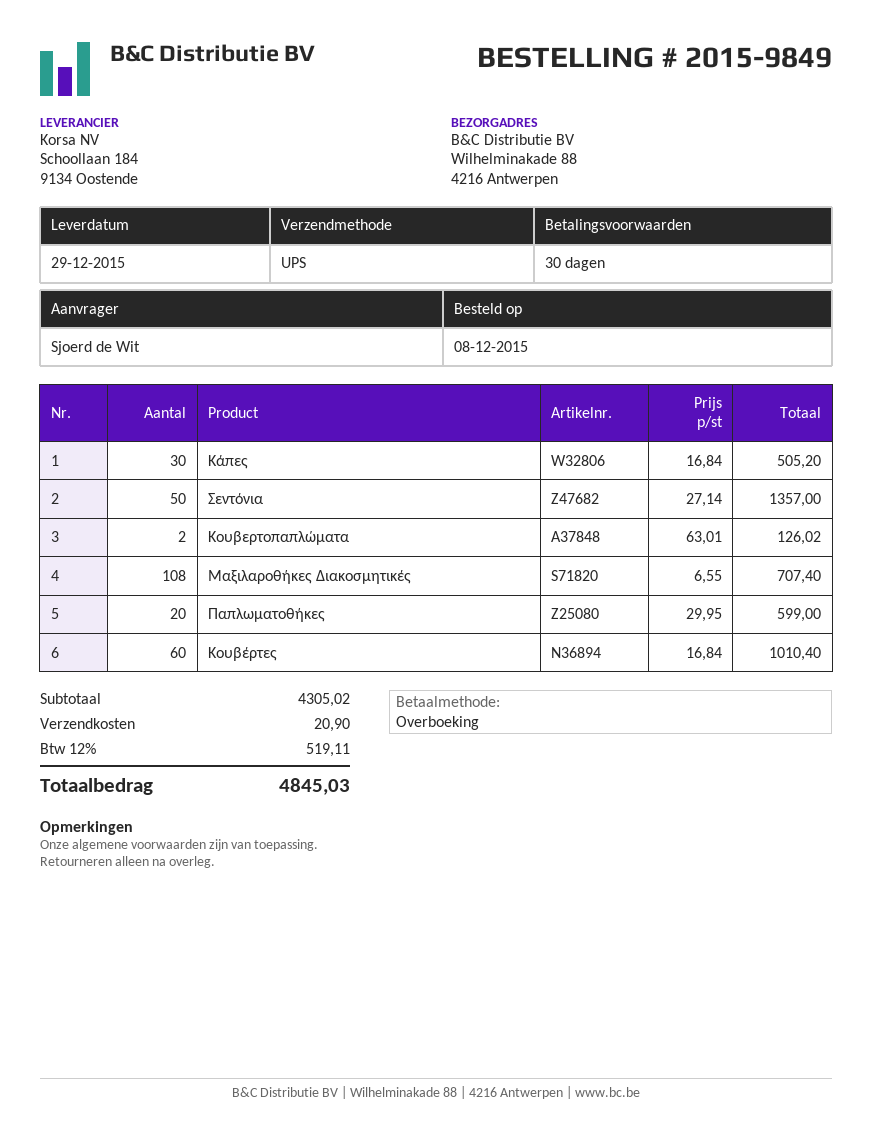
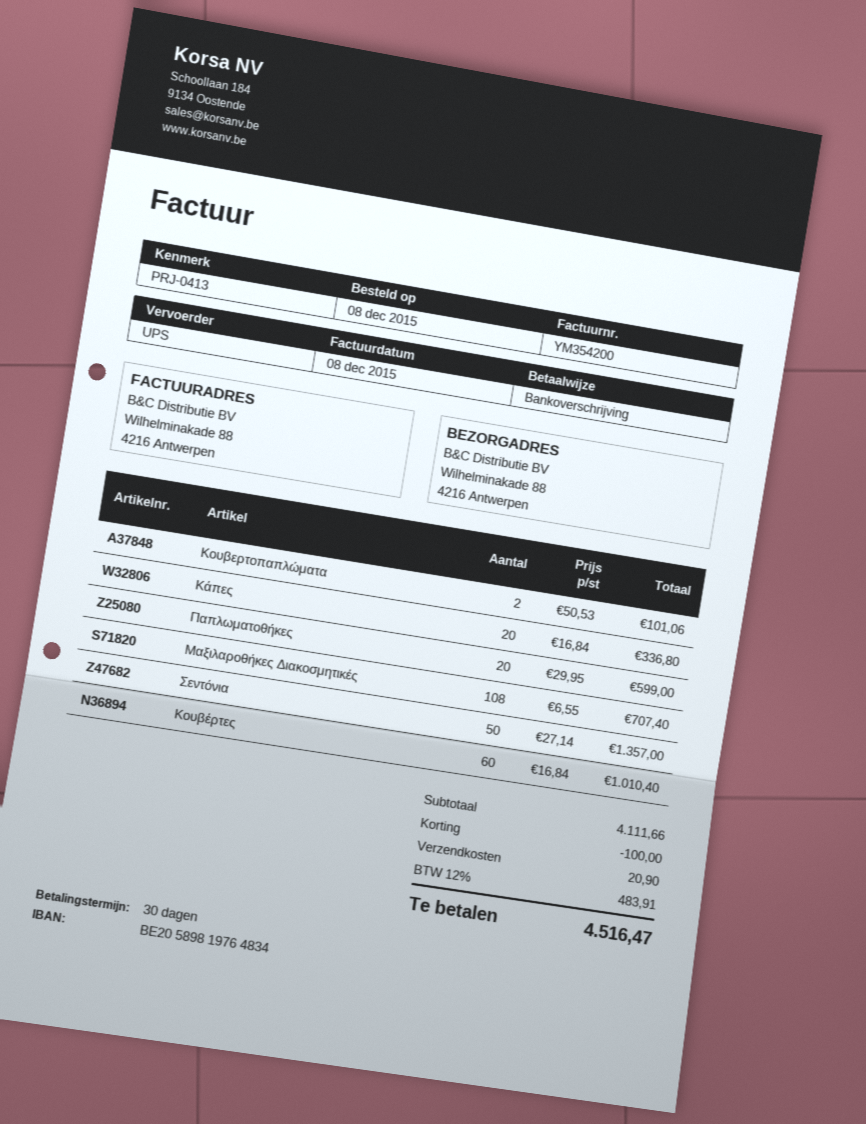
Κάπες: 30 x 16.84 = 505.20 -> 20 x 16.84 = 336.80
Κουβερτοπαπλώματα: 2 x 63.01 = 126.02 -> 2 x 50.53 = 101.06
subtotal: 4305.02 -> 4111.66
discount: none -> 100.00
tax: 12% = 519.11 -> 12% = 483.91
total: 4845.03 -> 4516.47

